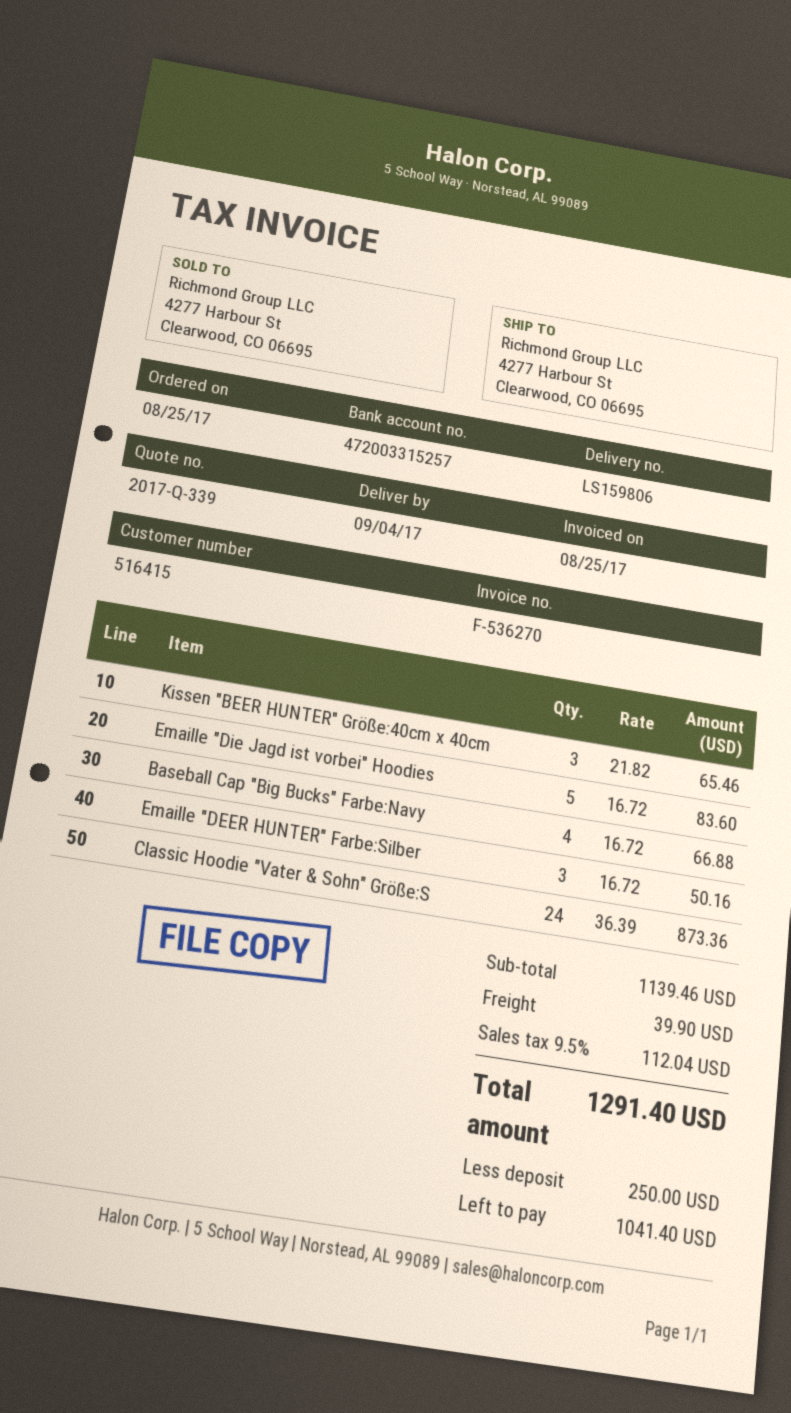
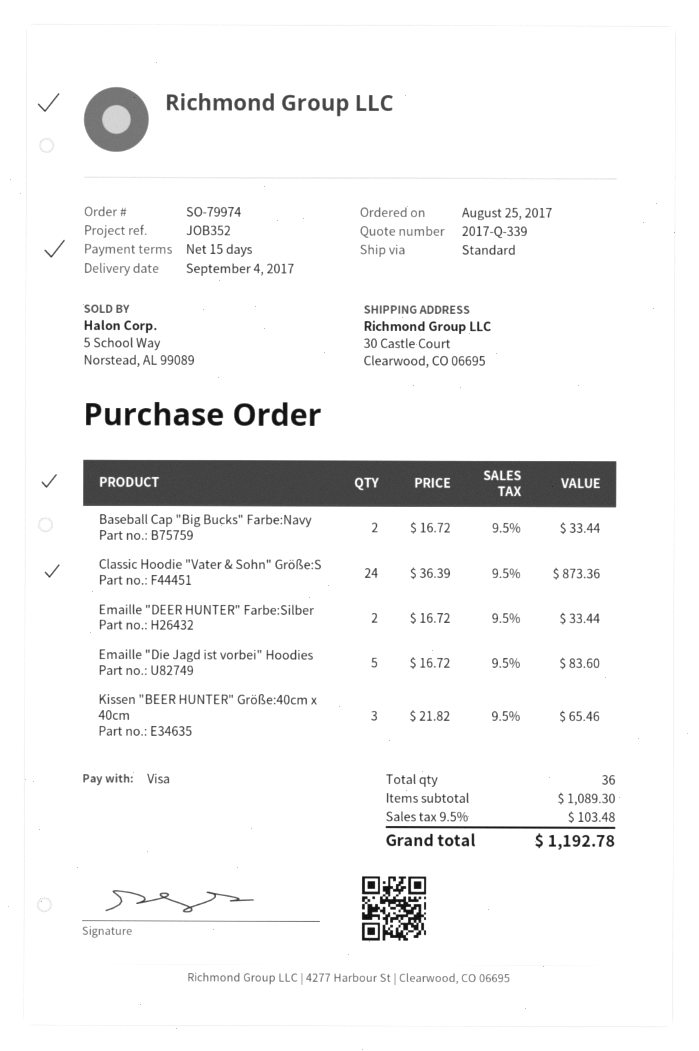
ship to: 4277 Harbour St, Clearwood, CO 06695 -> 30 Castle Court, Clearwood, CO 06695
Baseball Cap "Big Bucks" Farbe:Navy: 4 x 16.72 = 66.88 -> 2 x 16.72 = 33.44
Emaille "DEER HUNTER" Farbe:Silber: 3 x 16.72 = 50.16 -> 2 x 16.72 = 33.44
subtotal: 1139.46 -> 1089.30
shipping: 39.90 -> none
tax: 9.5% = 112.04 -> 9.5% = 103.48
total: 1291.40 -> 1192.78

